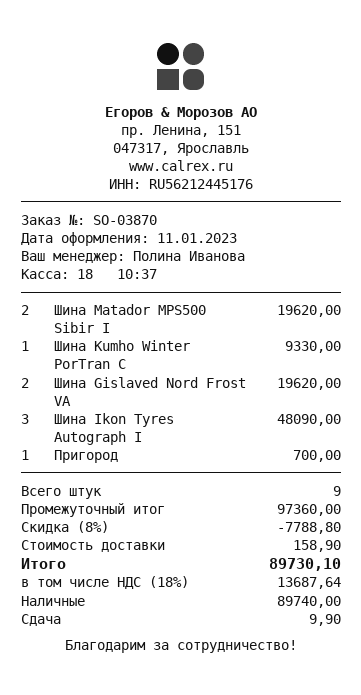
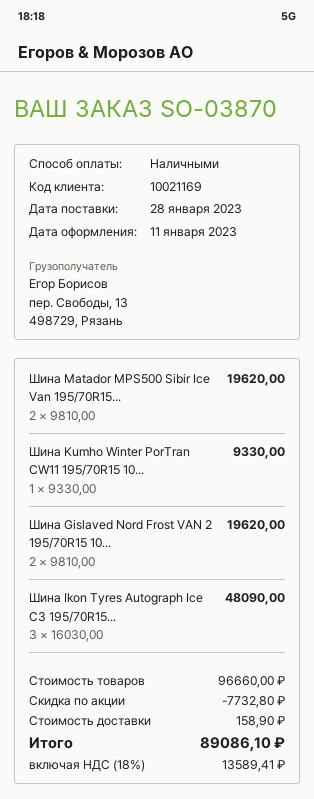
Пригород: 1 for 700.00 -> none
subtotal: 97360.00 -> 96660.00
discount: 7788.80 -> 7732.80
tax: 18% = 13687.64 -> 18% = 13589.41
total: 89730.10 -> 89086.10

